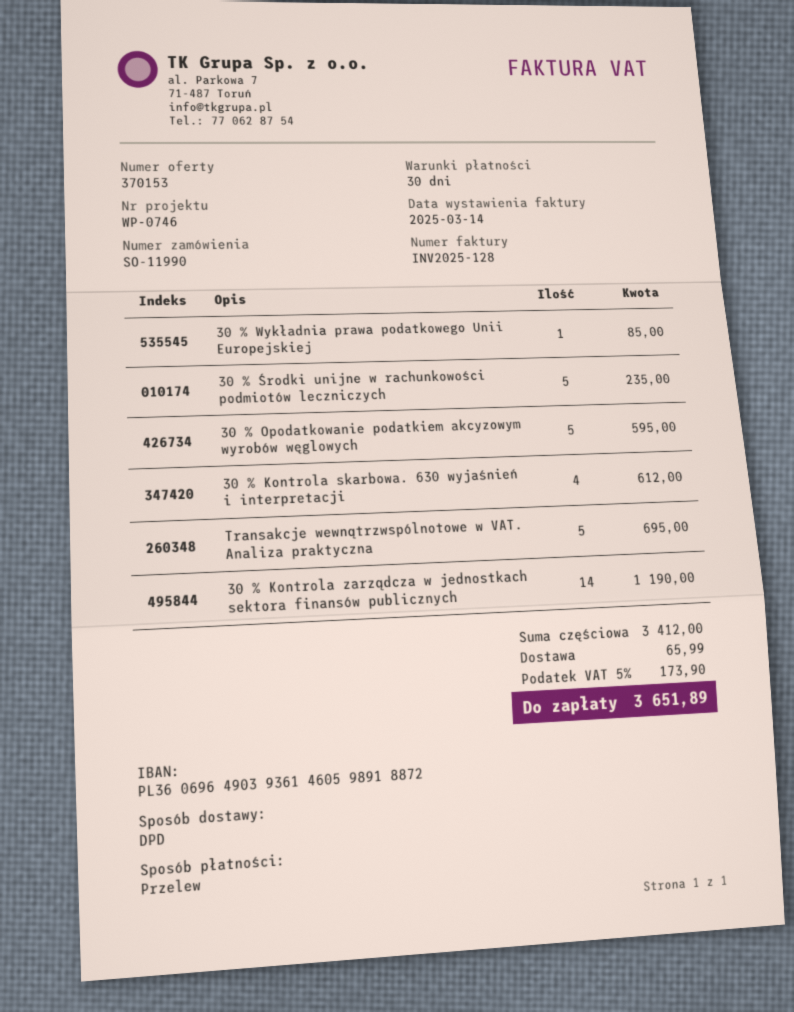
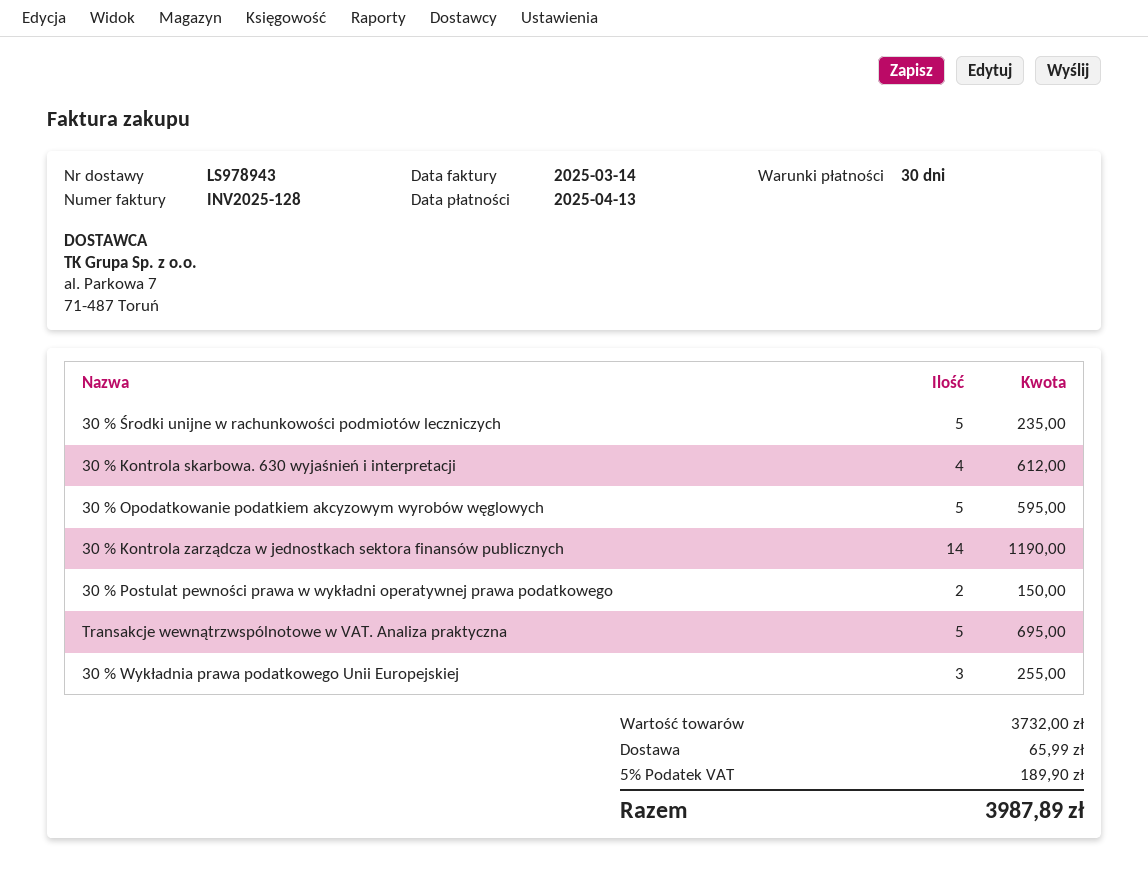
30 % Wykładnia prawa podatkowego Unii Europejskiej: 1 for 85.00 -> 3 for 255.00
30 % Postulat pewności prawa w wykładni operatywnej prawa podatkowego: none -> 2 for 150.00
subtotal: 3412.00 -> 3732.00
tax: 5% = 173.90 -> 5% = 189.90
total: 3651.89 -> 3987.89

